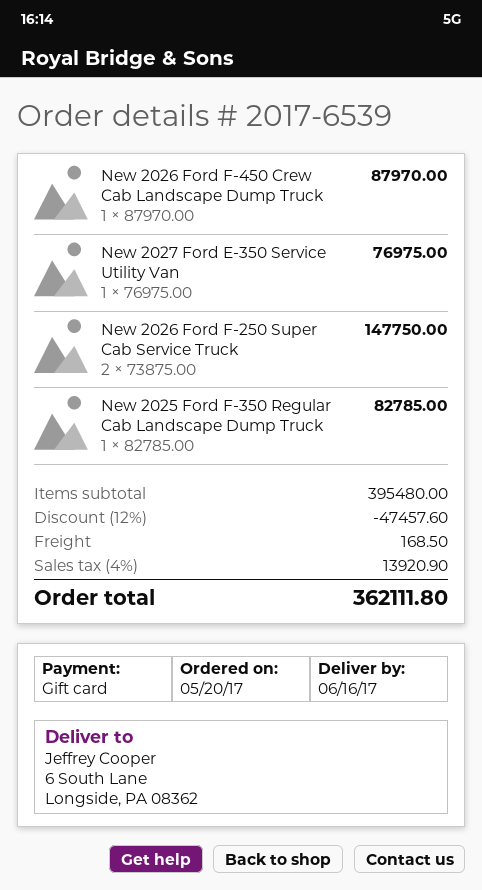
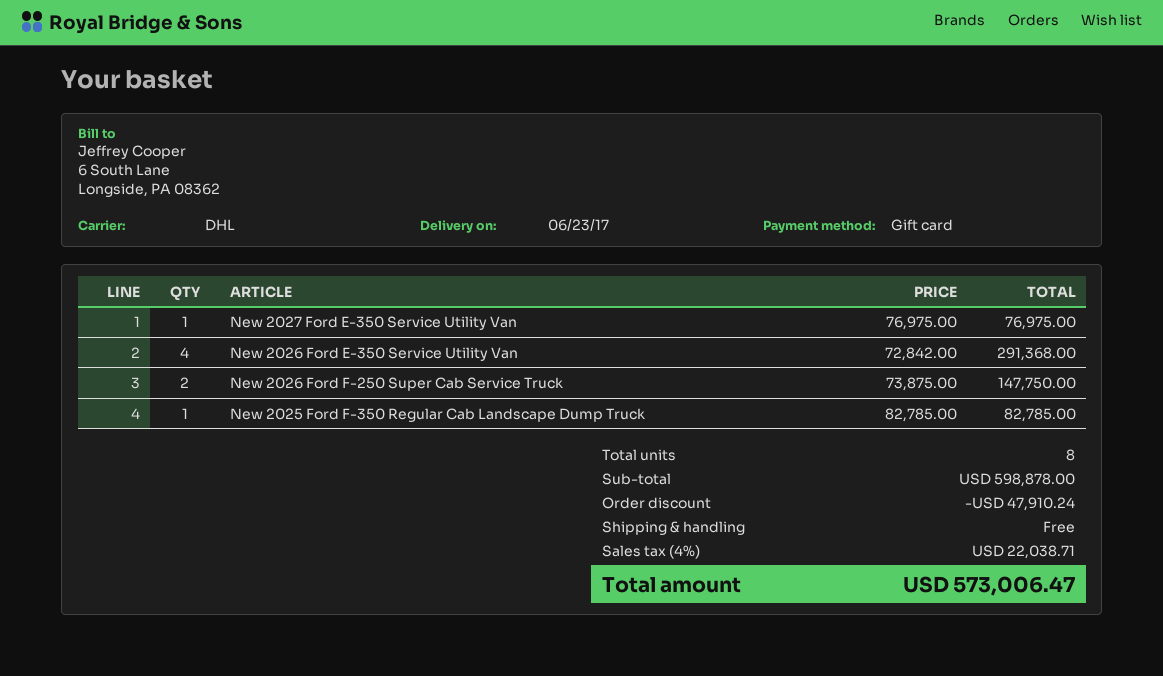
delivery date: 2017-06-16 -> 2017-06-23
New 2026 Ford F-450 Crew Cab Landscape Dump Truck: 1 x 87970.00 = 87970.00 -> none
New 2026 Ford E-350 Service Utility Van: none -> 4 x 72842.00 = 291368.00
subtotal: 395480.00 -> 598878.00
discount: 47457.60 -> 47910.24
shipping: 168.50 -> 0.00
tax: 4% = 13920.90 -> 4% = 22038.71
total: 362111.80 -> 573006.47

